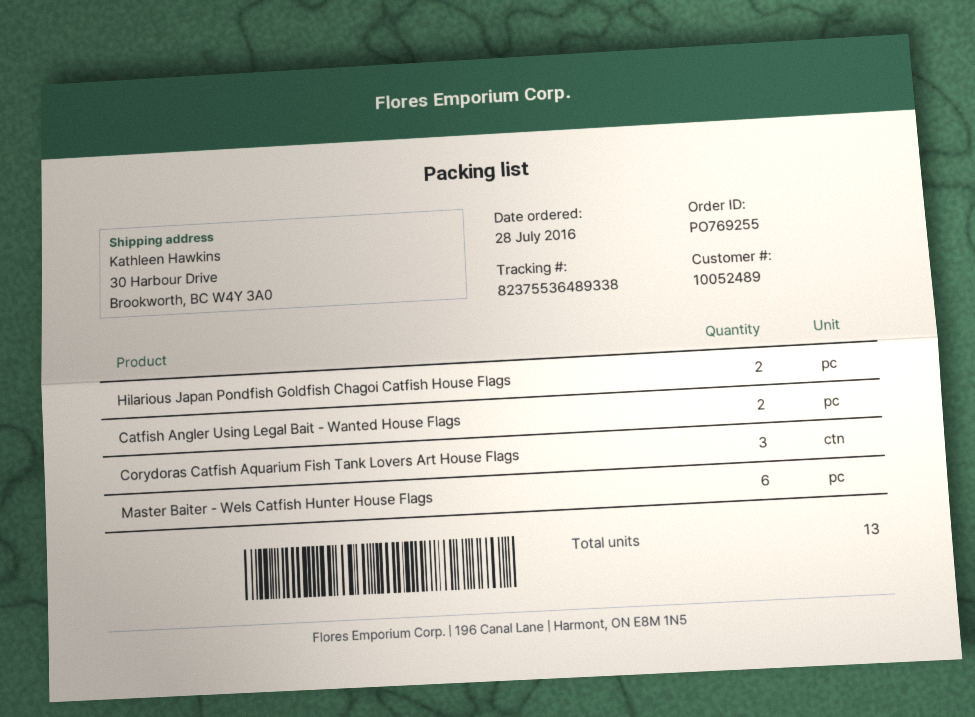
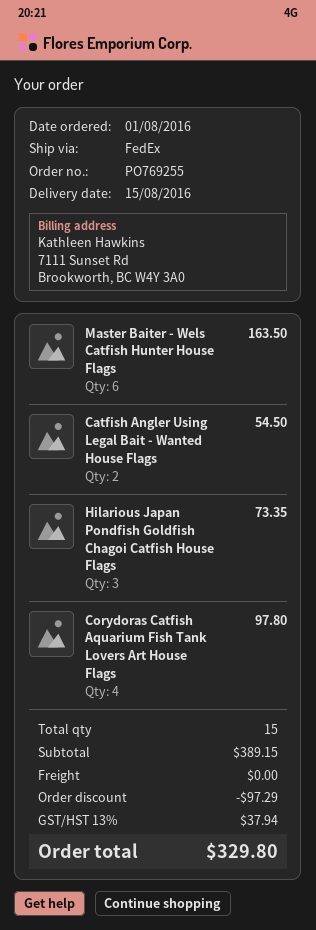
order date: 2016-07-28 -> 2016-08-01
Hilarious Japan Pondfish Goldfish Chagoi Catfish House Flags: 2 -> 3
Corydoras Catfish Aquarium Fish Tank Lovers Art House Flags: 3 -> 4
total quantity: 13 -> 15

